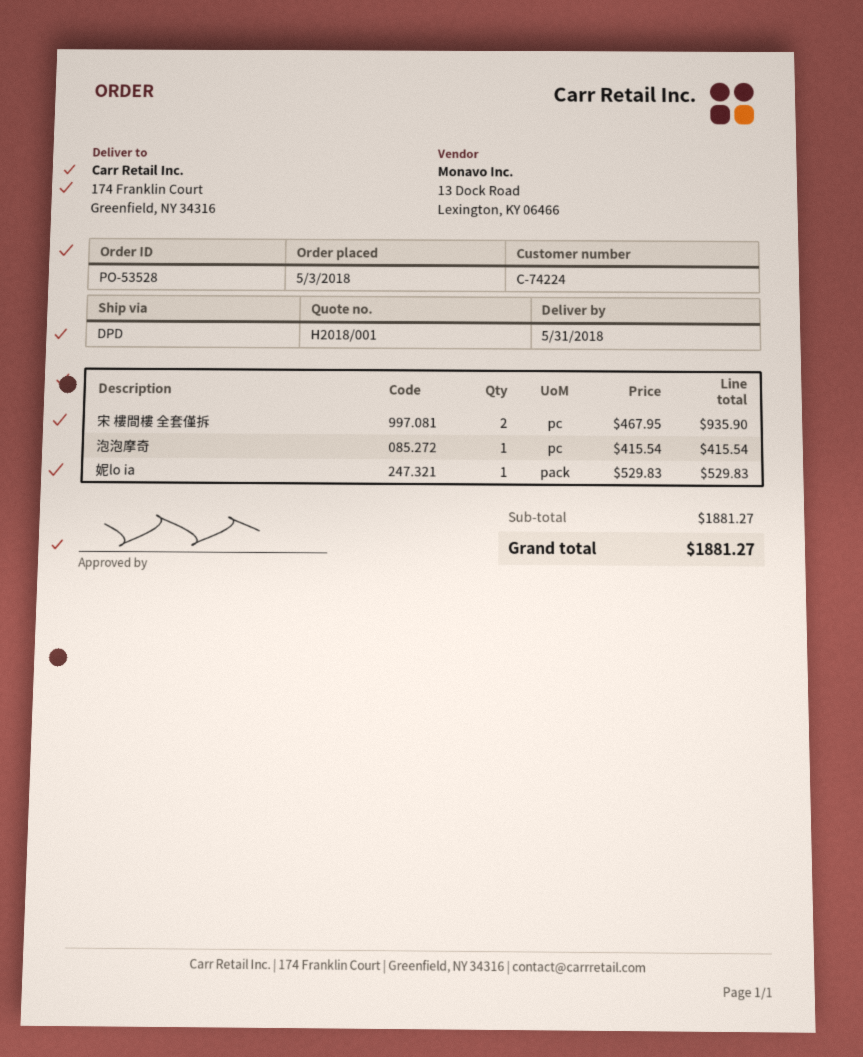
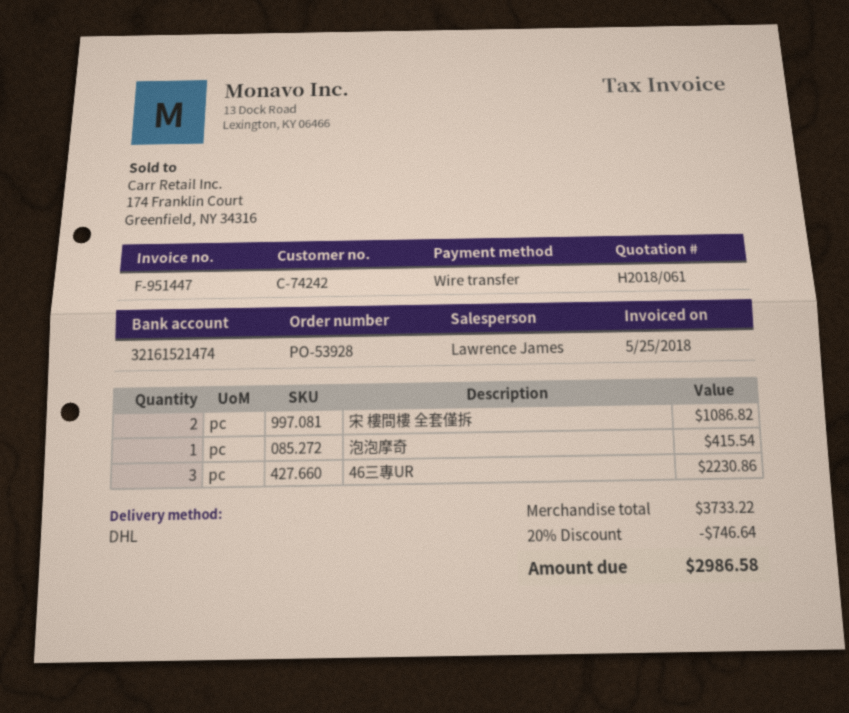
quote number: H2018/001 -> H2018/061
order number: PO-53528 -> PO-53928
customer number: C-74224 -> C-74242
shipping method: DPD -> DHL
宋 樓間樓 全套僅拆: 2 for 935.90 -> 2 for 1086.82
妮lo ia: 1 for 529.83 -> none
46三專UR: none -> 3 for 2230.86
subtotal: 1881.27 -> 3733.22
discount: none -> 20% = 746.64
total: 1881.27 -> 2986.58

